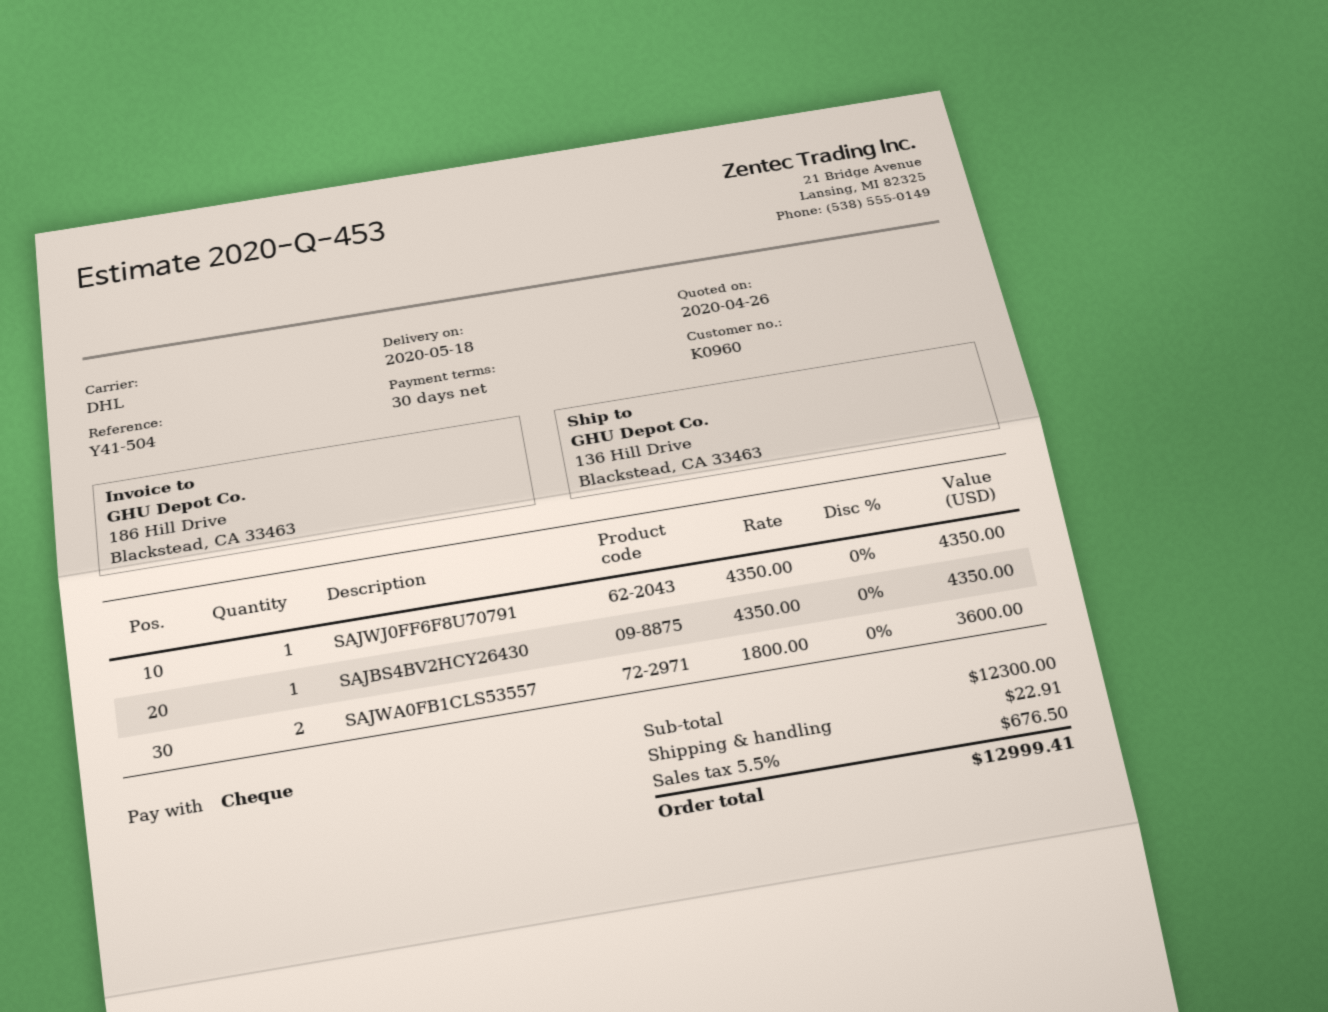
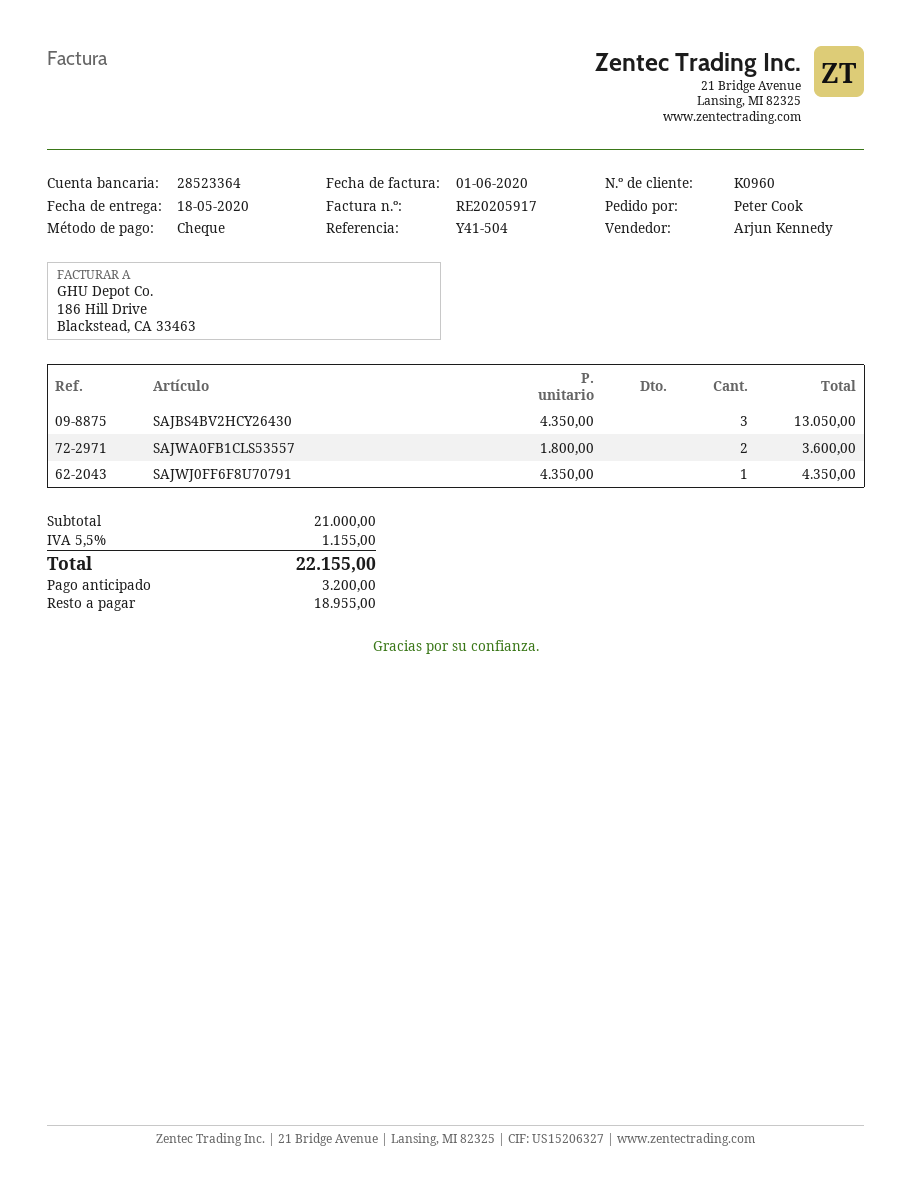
SAJBS4BV2HCY26430: 1 x 4350.00 = 4350.00 -> 3 x 4350.00 = 13050.00
subtotal: 12300.00 -> 21000.00
shipping: 22.91 -> none
tax: 5.5% = 676.50 -> 5.5% = 1155.00
total: 12999.41 -> 22155.00

